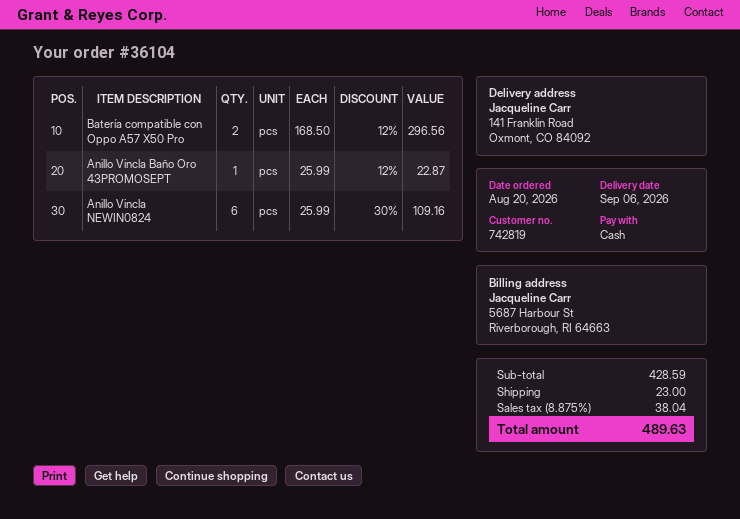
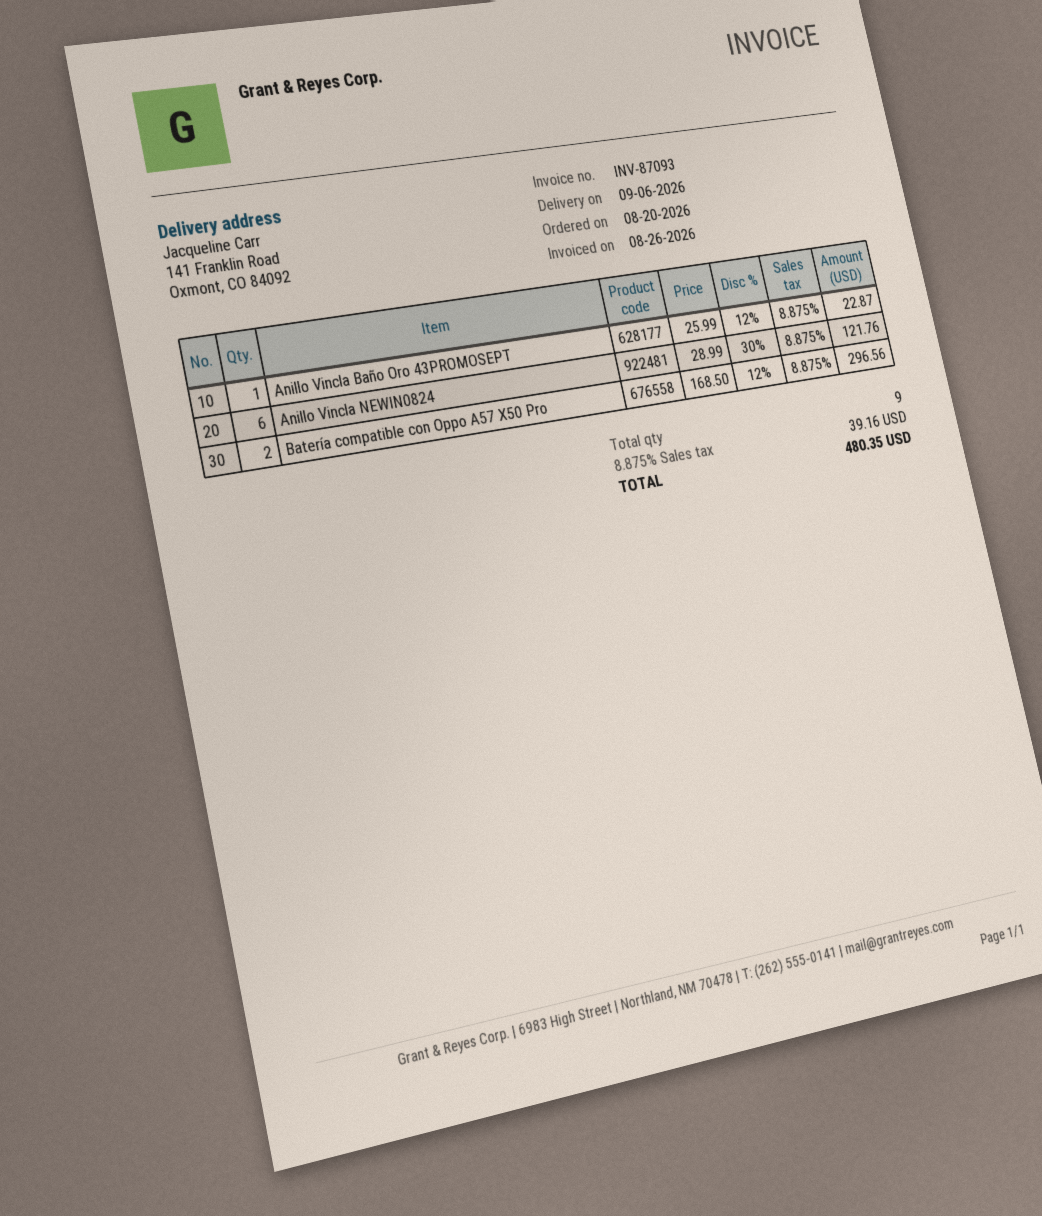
Anillo Vincla NEWIN0824: 6 x 25.99 - 30% = 109.16 -> 6 x 28.99 - 30% = 121.76
shipping: 23.00 -> none
tax: 8.875% = 38.04 -> 8.875% = 39.16
total: 489.63 -> 480.35

